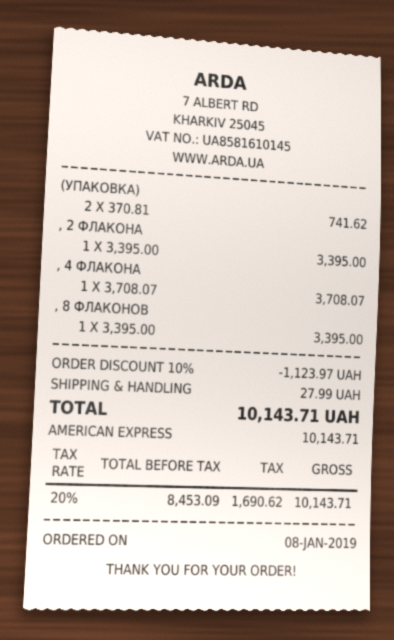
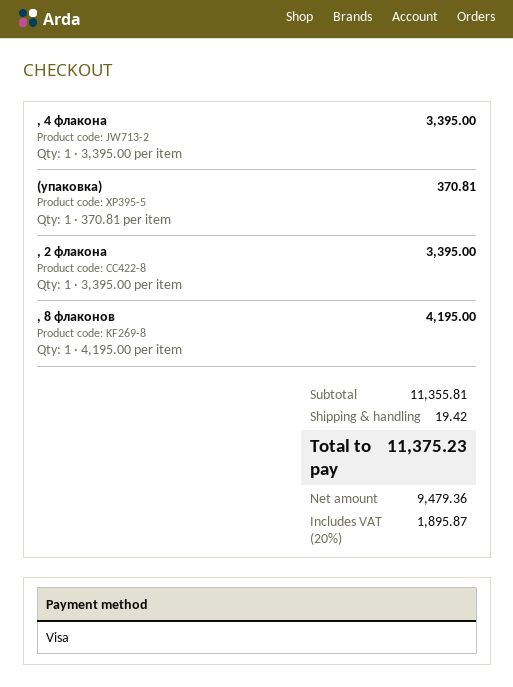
payment method: American Express -> Visa
(УПАКОВКА): 2 x 370.81 = 741.62 -> 1 x 370.81 = 370.81
, 4 ФЛАКОНА: 1 x 3708.07 = 3708.07 -> 1 x 3395.00 = 3395.00
, 8 ФЛАКОНОВ: 1 x 3395.00 = 3395.00 -> 1 x 4195.00 = 4195.00
discount: 10% = 1123.97 -> none
shipping: 27.99 -> 19.42
net: 8453.09 -> 9479.36
tax: 20% = 1690.62 -> 20% = 1895.87
total: 10143.71 -> 11375.23

